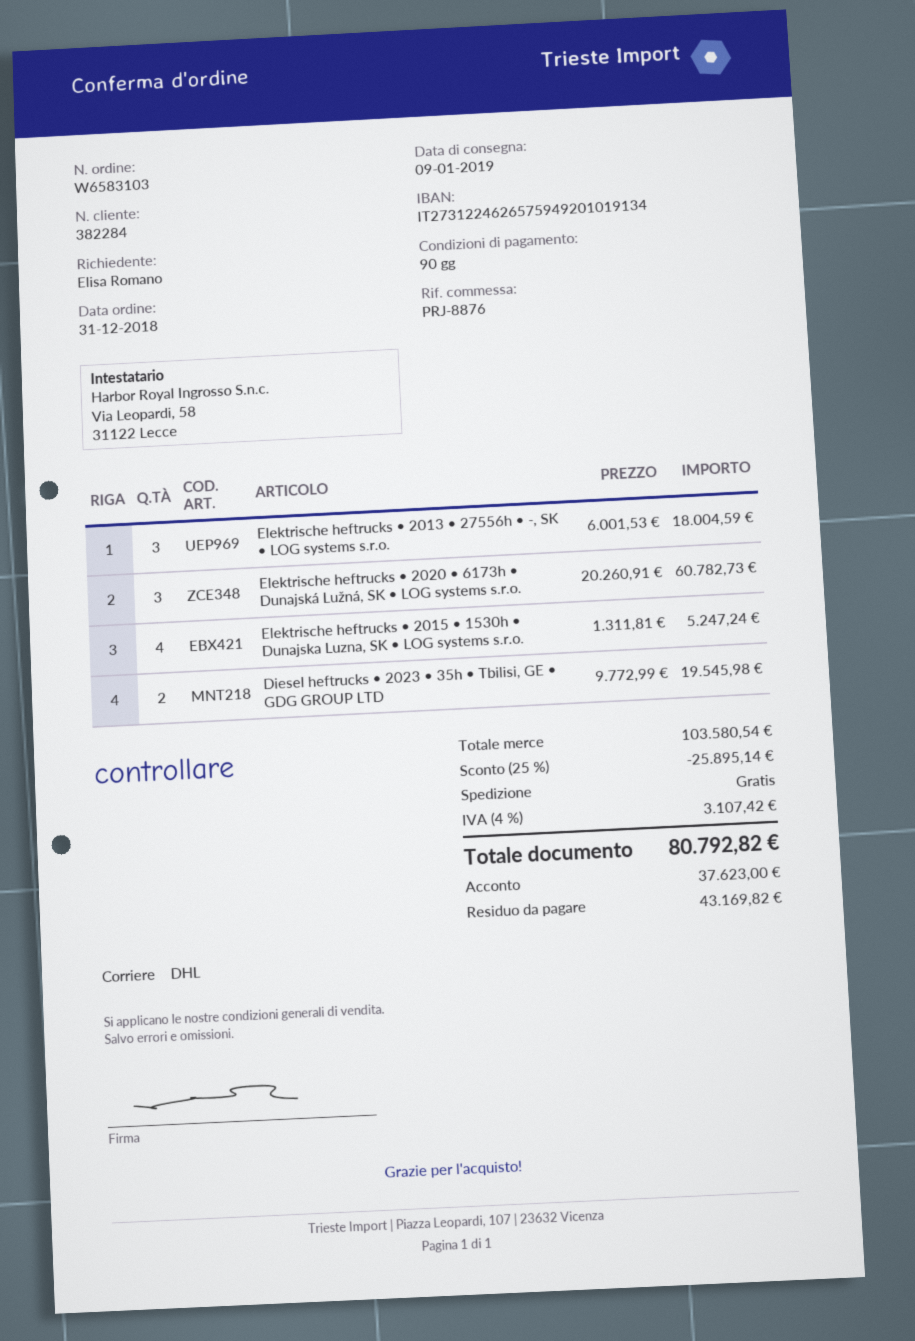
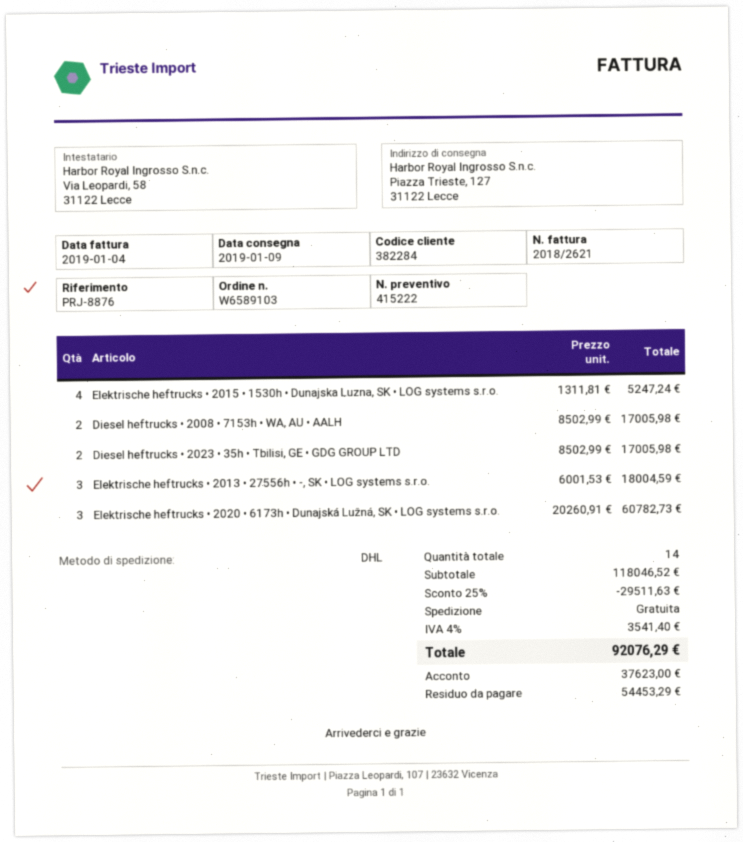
order number: W6583103 -> W6589103
Diesel heftrucks • 2023 • 35h • Tbilisi, GE • GDG GROUP LTD: 2 x 9772.99 = 19545.98 -> 2 x 8502.99 = 17005.98
Diesel heftrucks • 2008 • 7153h • WA, AU • AALH: none -> 2 x 8502.99 = 17005.98
subtotal: 103580.54 -> 118046.52
discount: 25% = 25895.14 -> 25% = 29511.63
tax: 4% = 3107.42 -> 4% = 3541.40
total: 80792.82 -> 92076.29
balance: 43169.82 -> 54453.29

